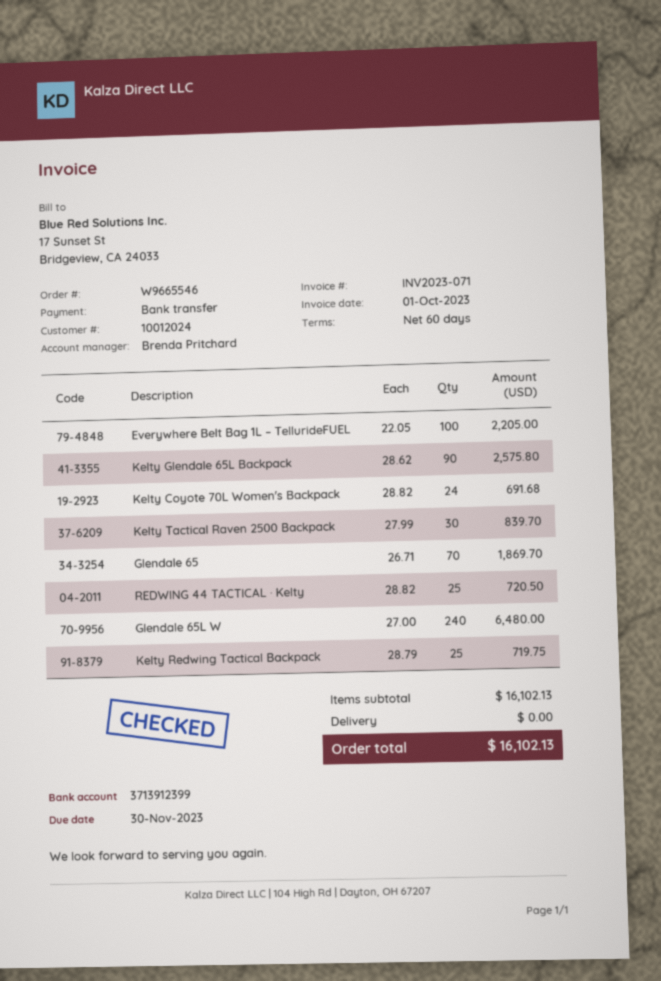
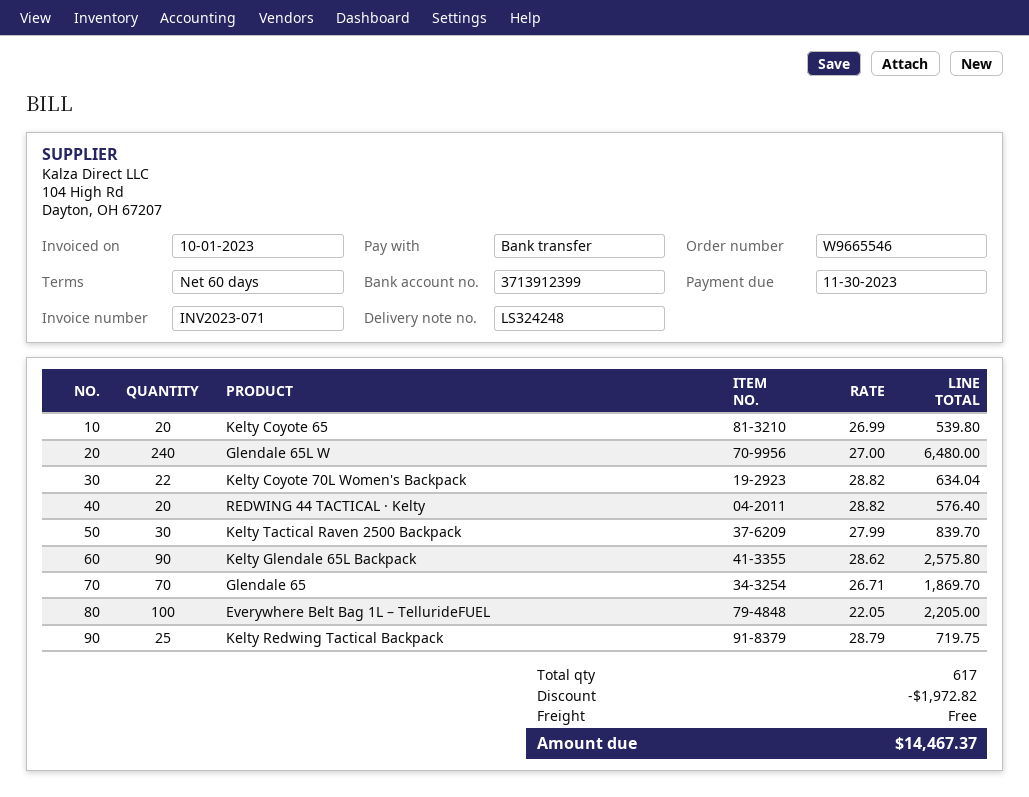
Kelty Coyote 70L Women's Backpack: 24 x 28.82 = 691.68 -> 22 x 28.82 = 634.04
REDWING 44 TACTICAL · Kelty: 25 x 28.82 = 720.50 -> 20 x 28.82 = 576.40
Kelty Coyote 65: none -> 20 x 26.99 = 539.80
discount: none -> 1972.82
total: 16102.13 -> 14467.37

